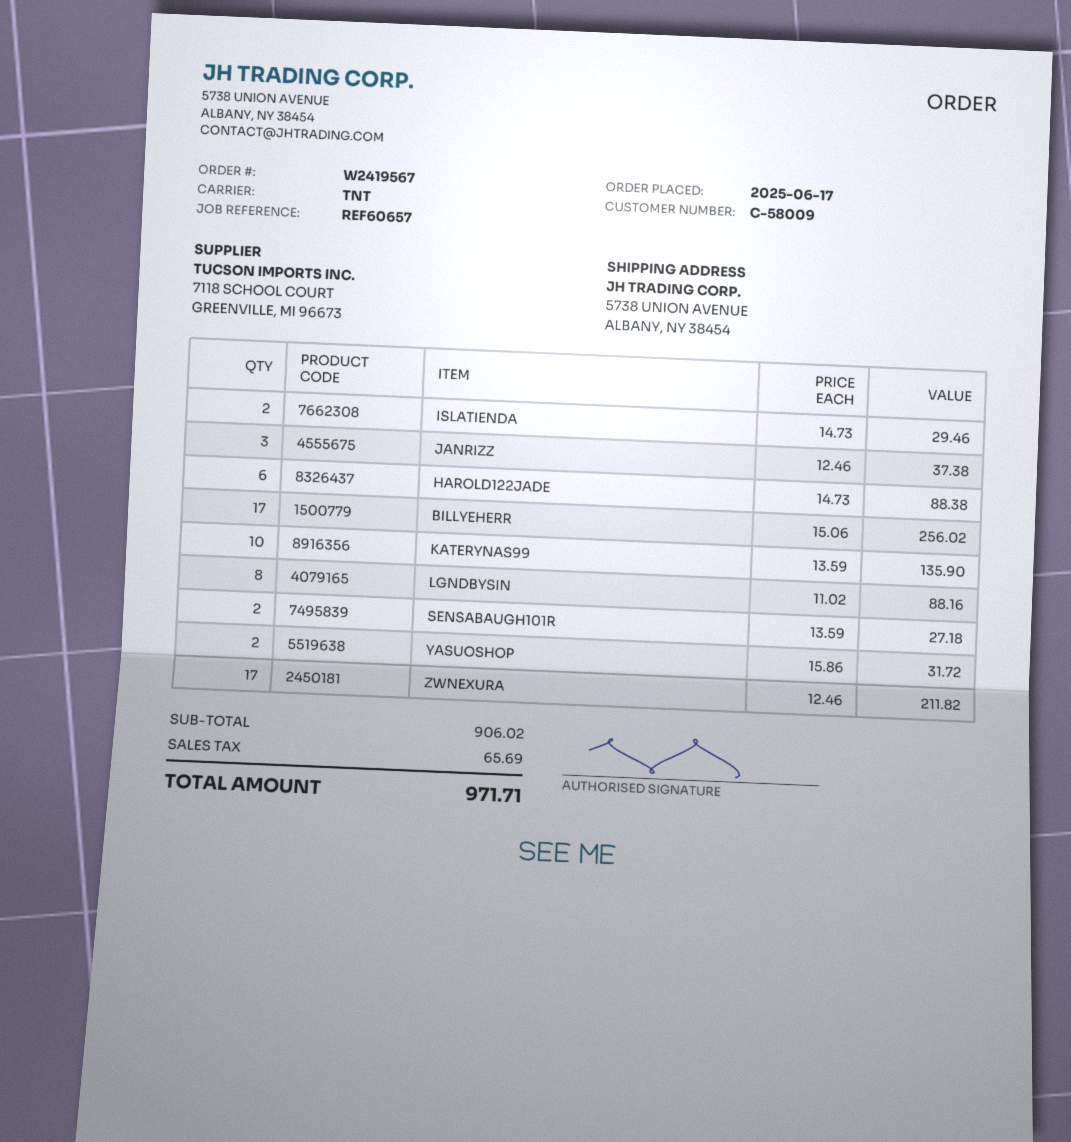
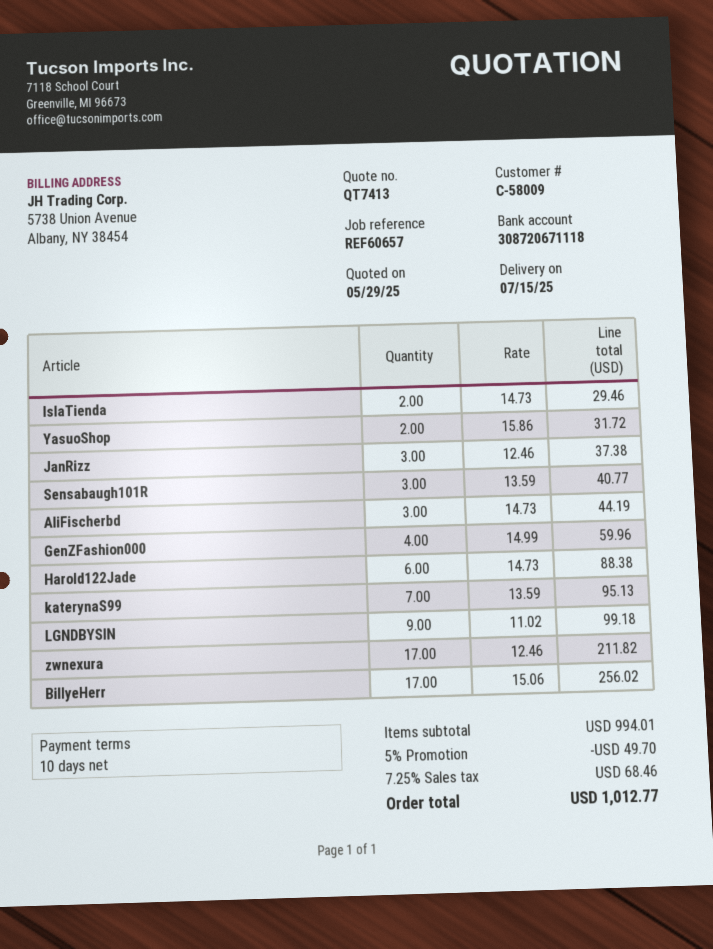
KATERYNAS99: 10 x 13.59 = 135.90 -> 7 x 13.59 = 95.13
LGNDBYSIN: 8 x 11.02 = 88.16 -> 9 x 11.02 = 99.18
SENSABAUGH101R: 2 x 13.59 = 27.18 -> 3 x 13.59 = 40.77
AliFischerbd: none -> 3 x 14.73 = 44.19
GenZFashion000: none -> 4 x 14.99 = 59.96
subtotal: 906.02 -> 994.01
discount: none -> 5% = 49.70
tax: 65.69 -> 68.46
total: 971.71 -> 1012.77

